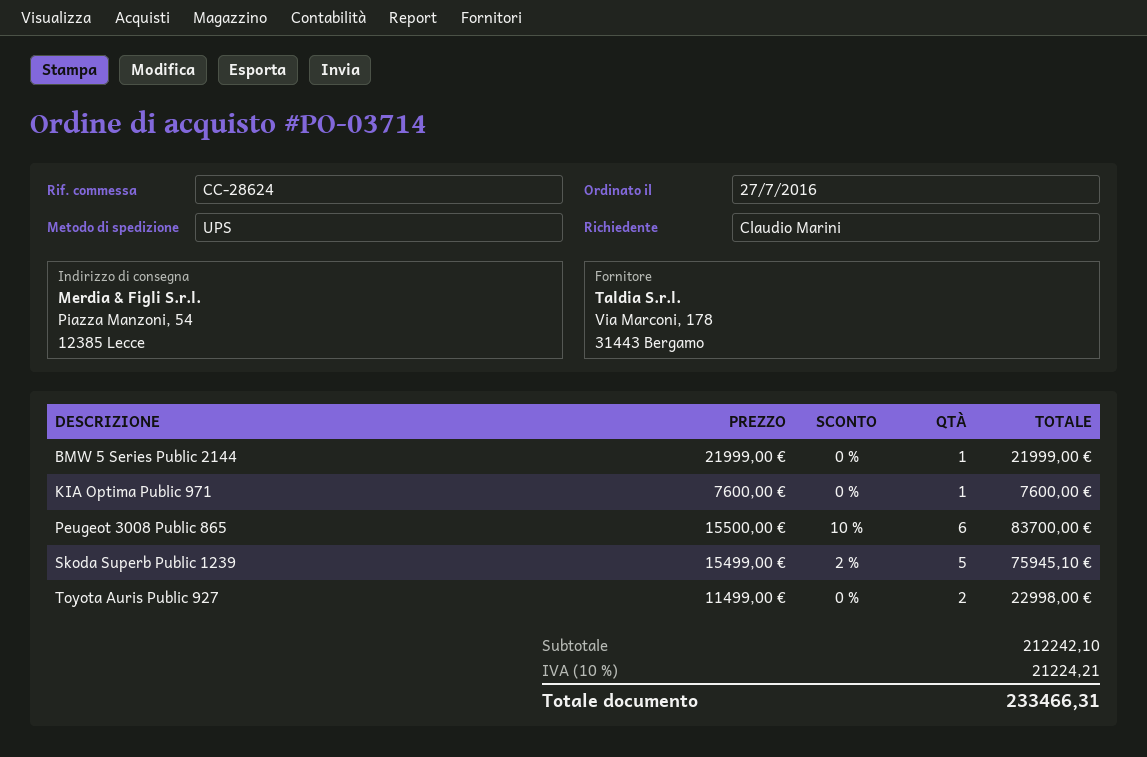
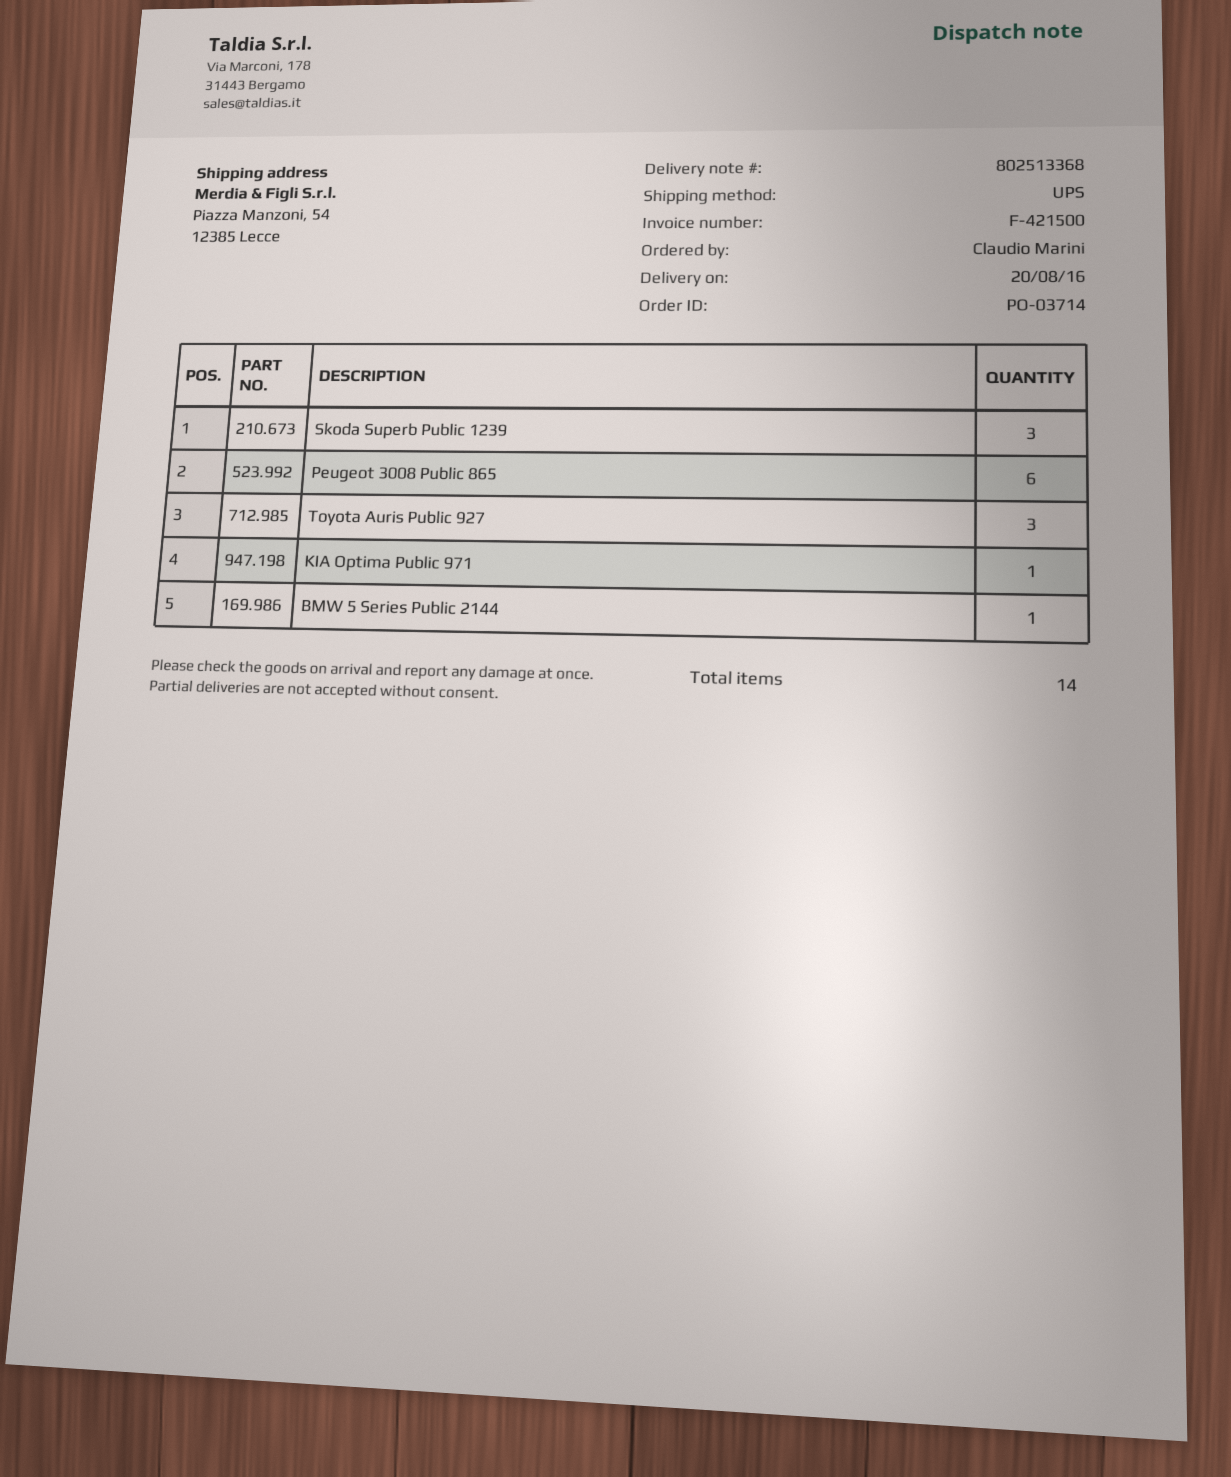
Skoda Superb Public 1239: 5 -> 3
Toyota Auris Public 927: 2 -> 3

